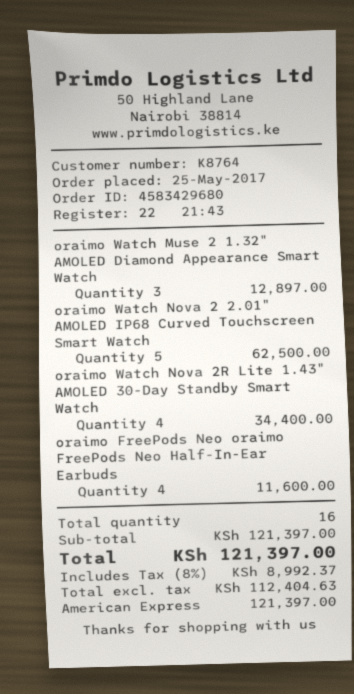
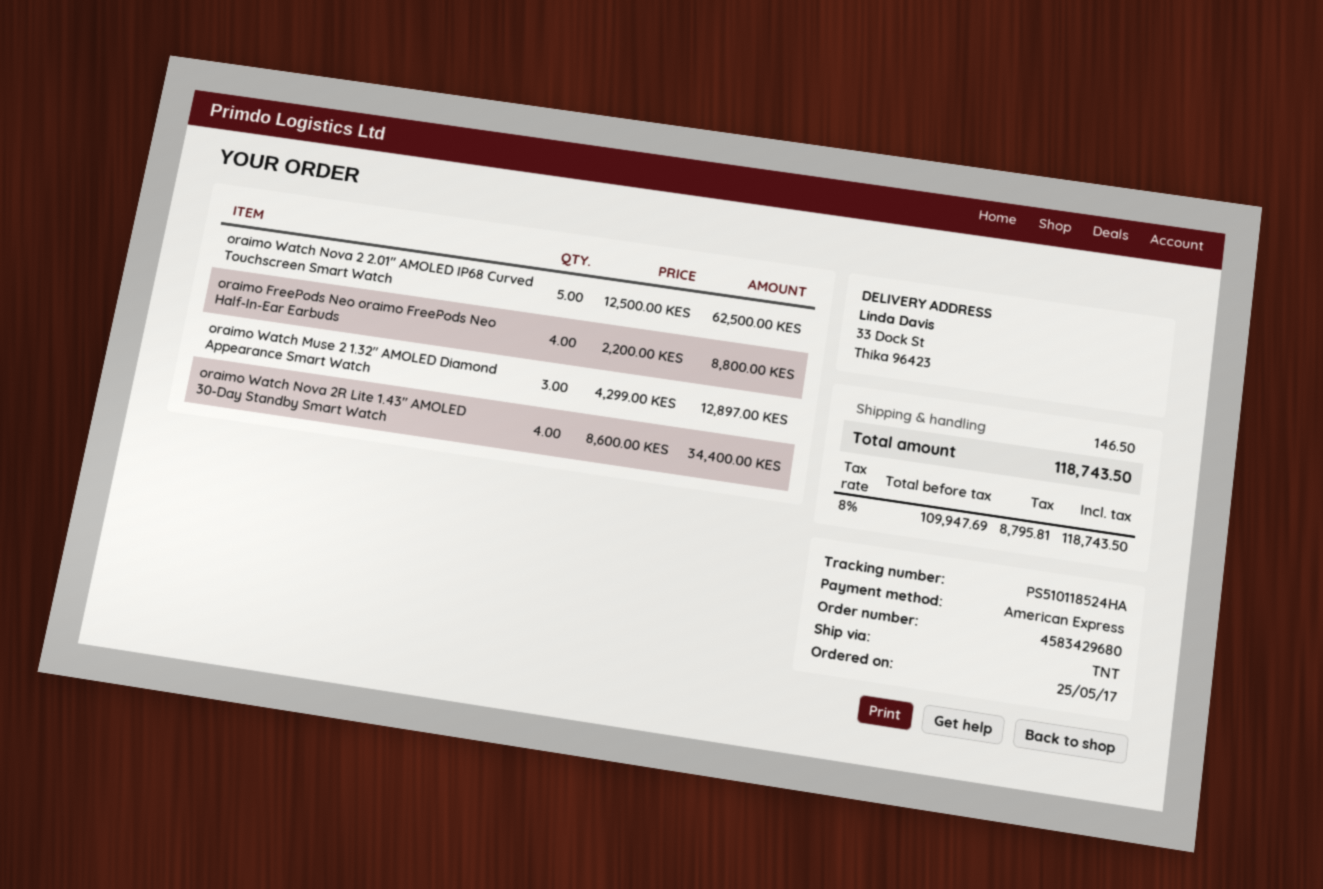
oraimo FreePods Neo oraimo FreePods Neo Half-In-Ear Earbuds: 4 for 11600.00 -> 4 for 8800.00
shipping: none -> 146.50
net: 112404.63 -> 109947.69
tax: 8% = 8992.37 -> 8% = 8795.81
total: 121397.00 -> 118743.50

